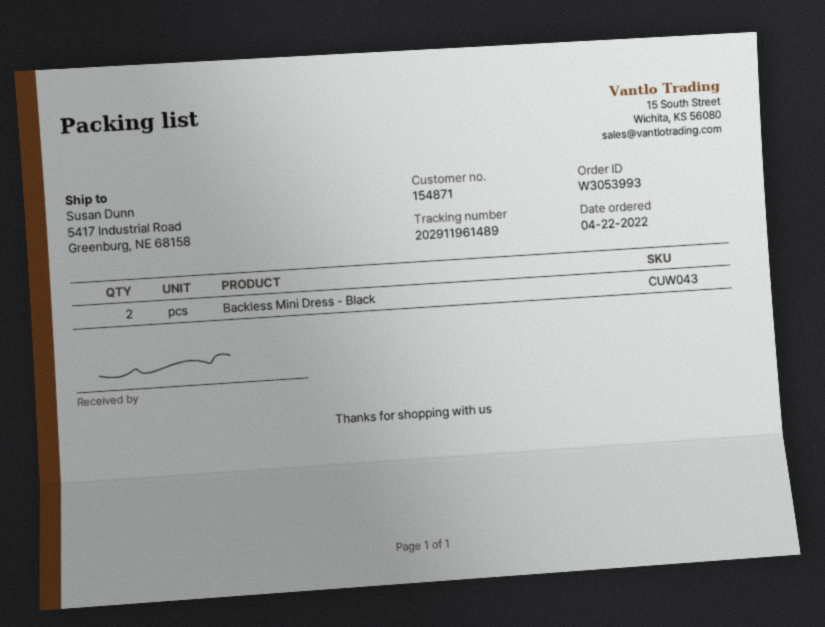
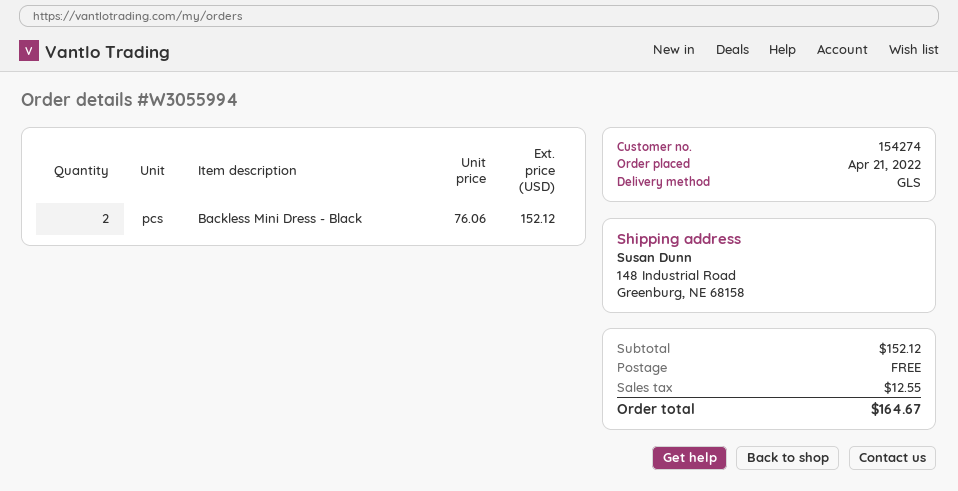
order number: W3053993 -> W3055994
order date: 2022-04-22 -> 2022-04-21
customer number: 154871 -> 154274
ship to: 5417 Industrial Road, Greenburg, NE 68158 -> 148 Industrial Road, Greenburg, NE 68158

